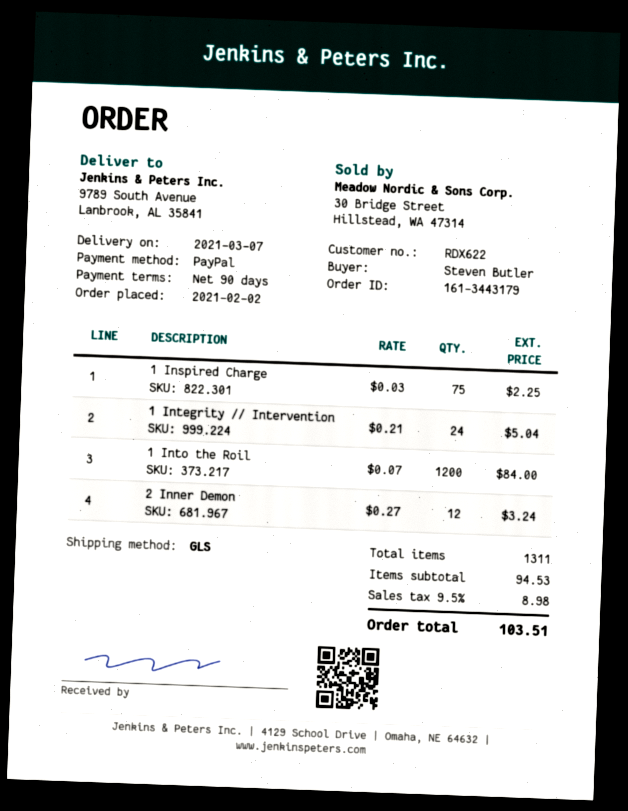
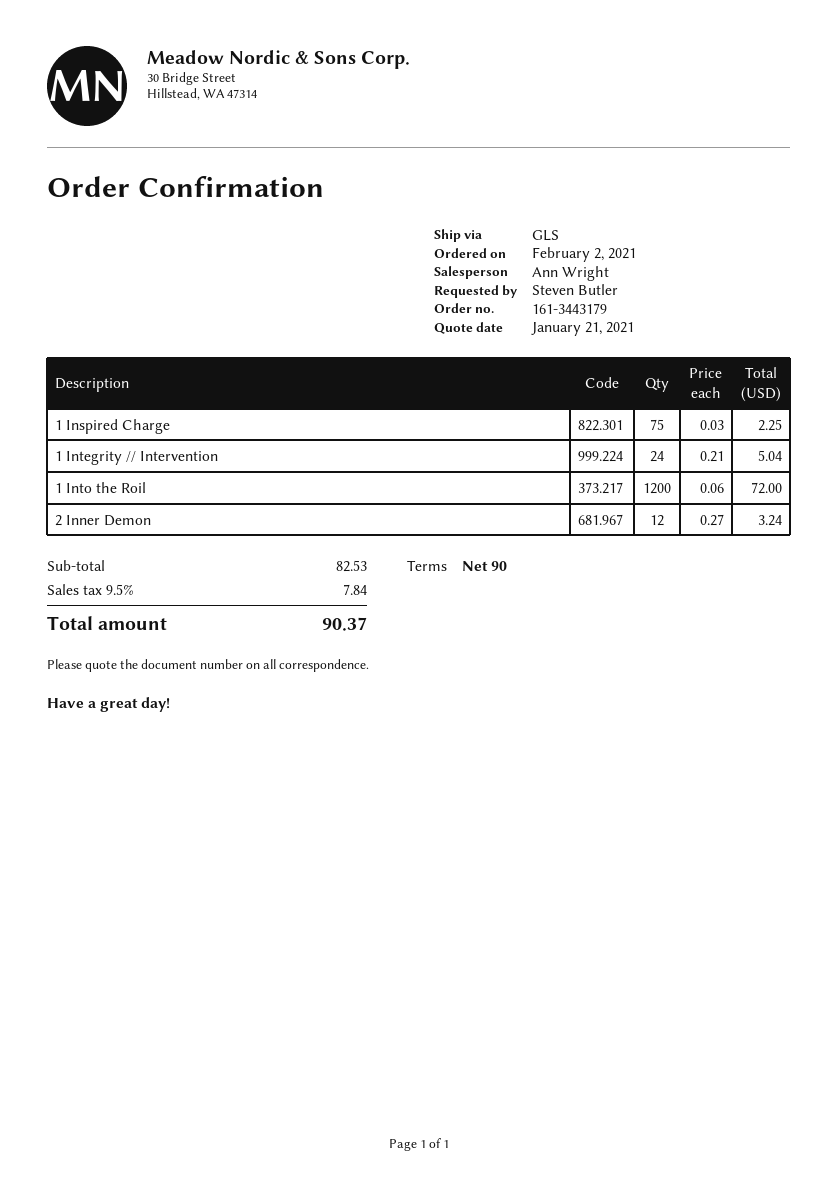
1 Into the Roil: 1200 x 0.07 = 84.00 -> 1200 x 0.06 = 72.00
subtotal: 94.53 -> 82.53
tax: 9.5% = 8.98 -> 9.5% = 7.84
total: 103.51 -> 90.37

